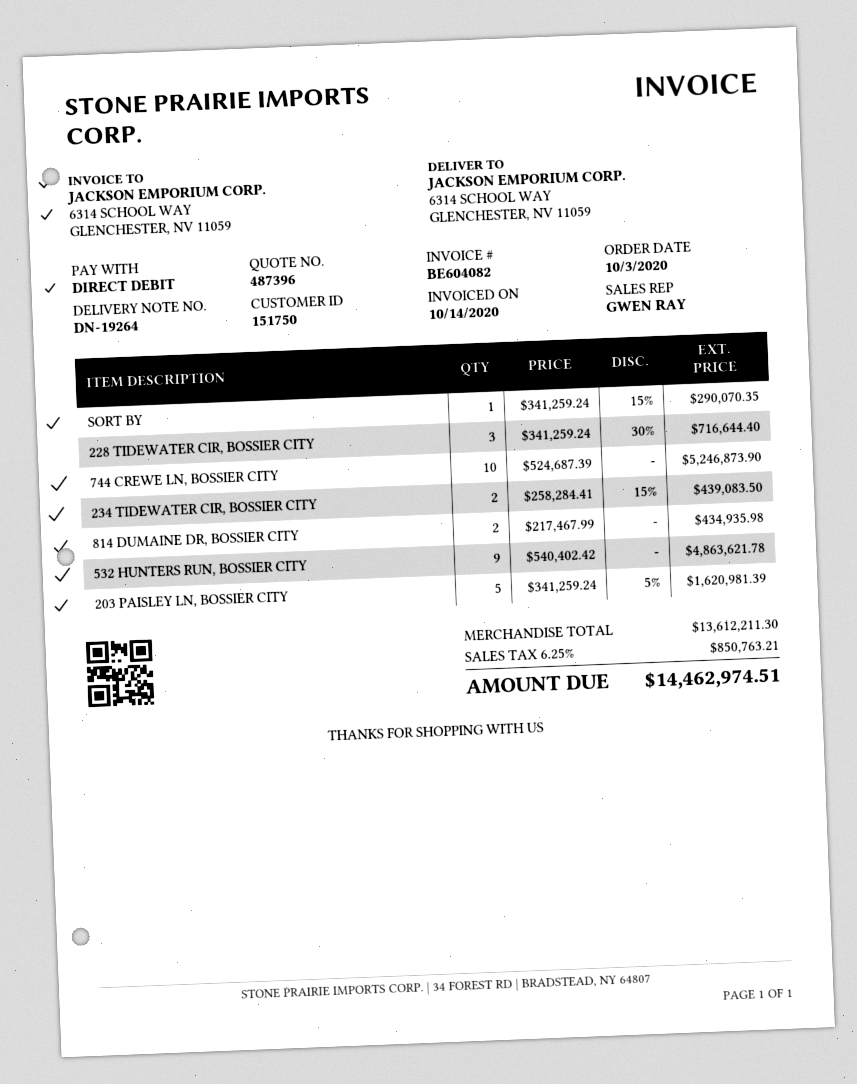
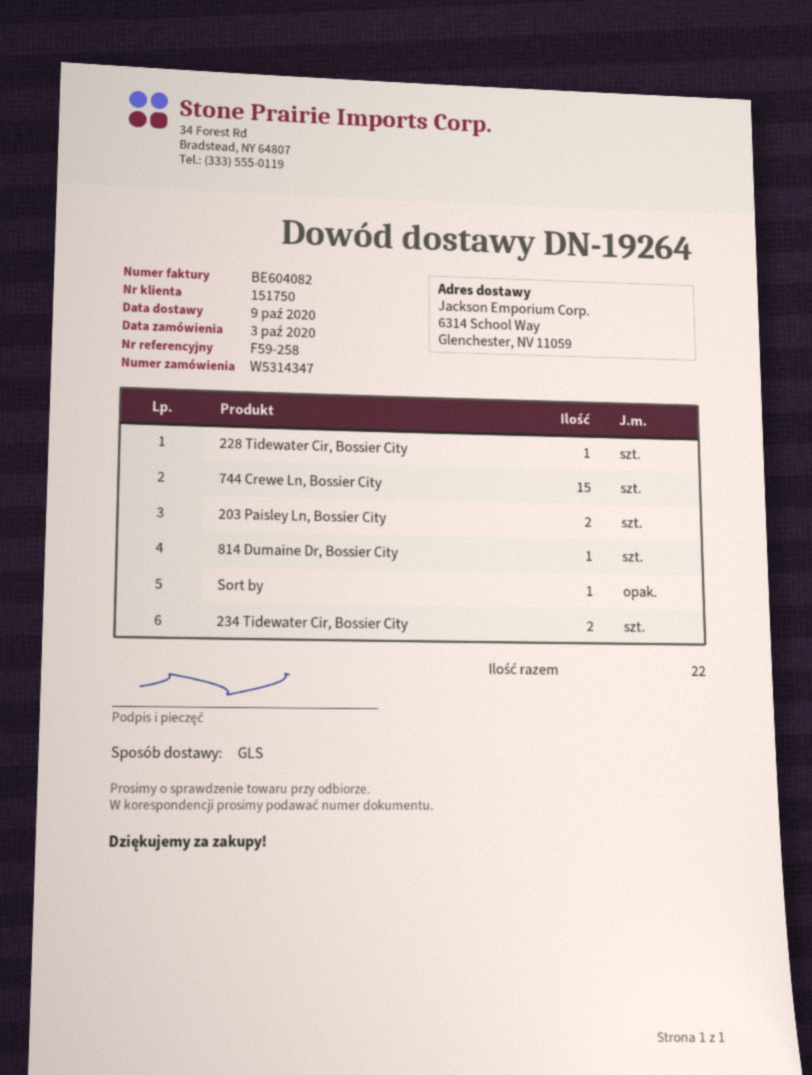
228 TIDEWATER CIR, BOSSIER CITY: 3 -> 1
744 CREWE LN, BOSSIER CITY: 10 -> 15
814 DUMAINE DR, BOSSIER CITY: 2 -> 1
532 HUNTERS RUN, BOSSIER CITY: 9 -> none
203 PAISLEY LN, BOSSIER CITY: 5 -> 2

